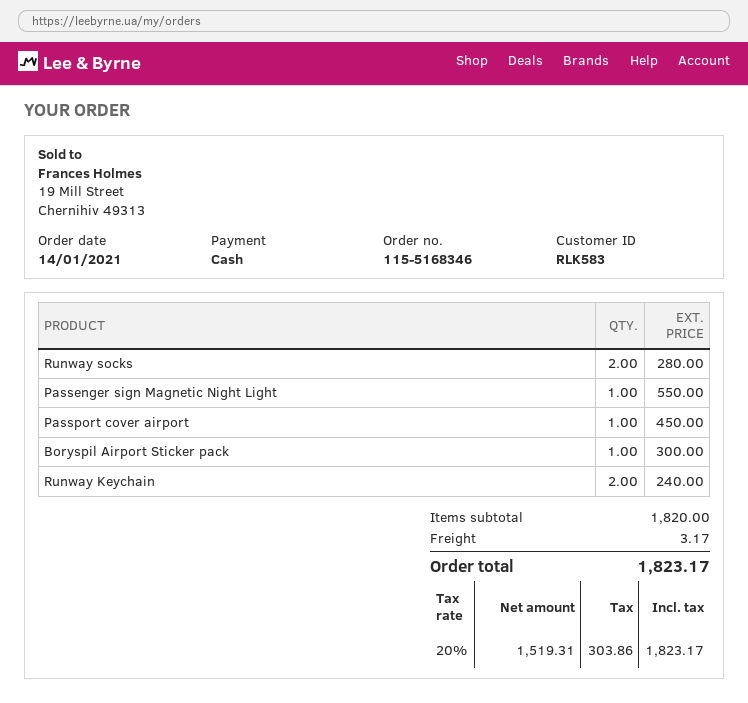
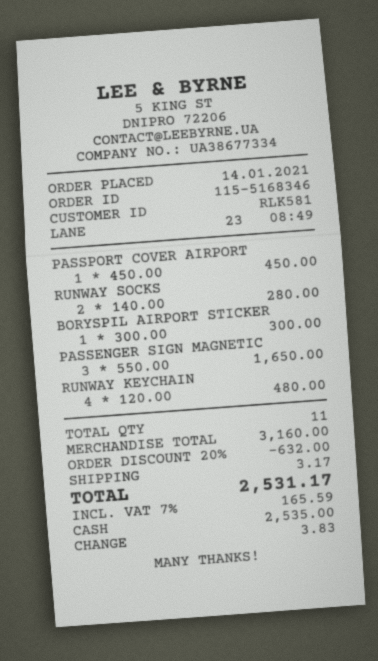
customer number: RLK583 -> RLK581
Passenger sign Magnetic Night Light: 1 for 550.00 -> 3 for 1650.00
Runway Keychain: 2 for 240.00 -> 4 for 480.00
subtotal: 1820.00 -> 3160.00
discount: none -> 20% = 632.00
tax: 20% = 303.86 -> 7% = 165.59
total: 1823.17 -> 2531.17

